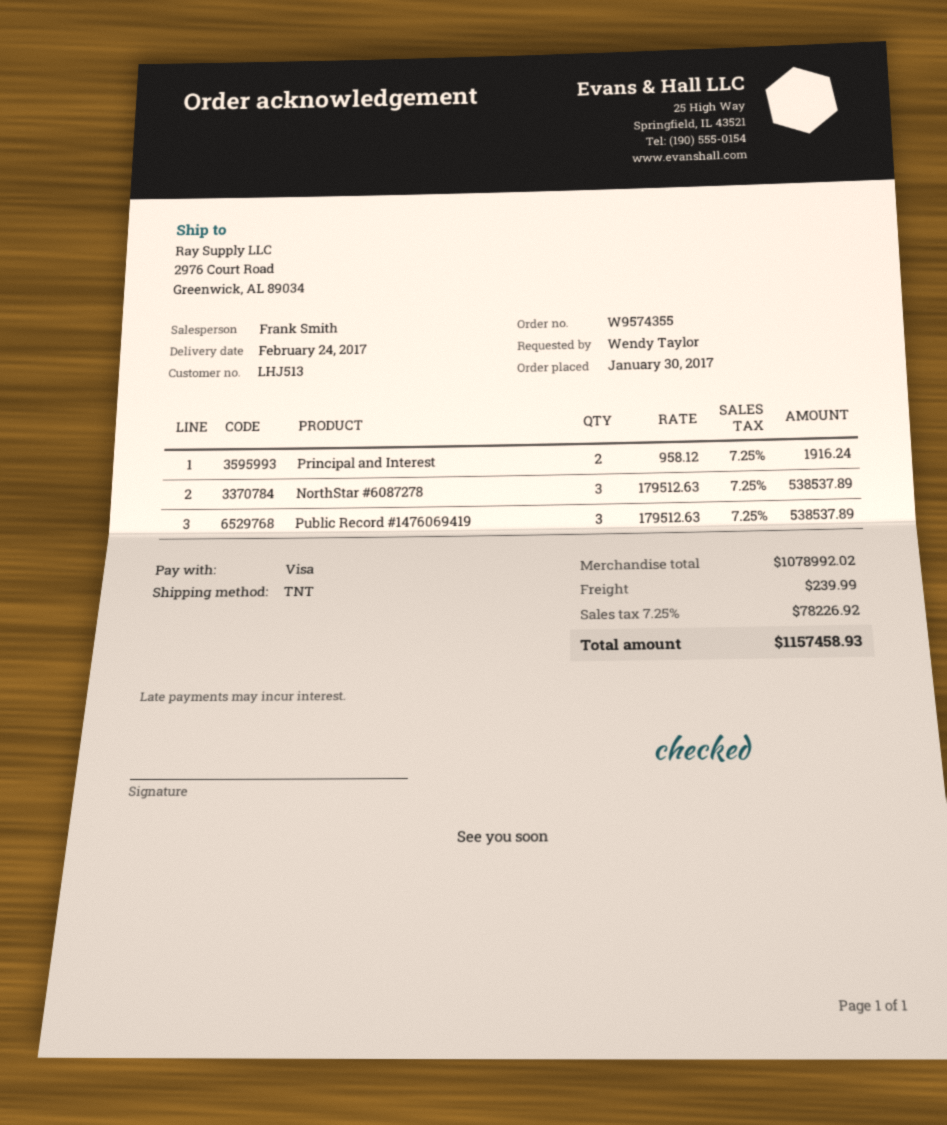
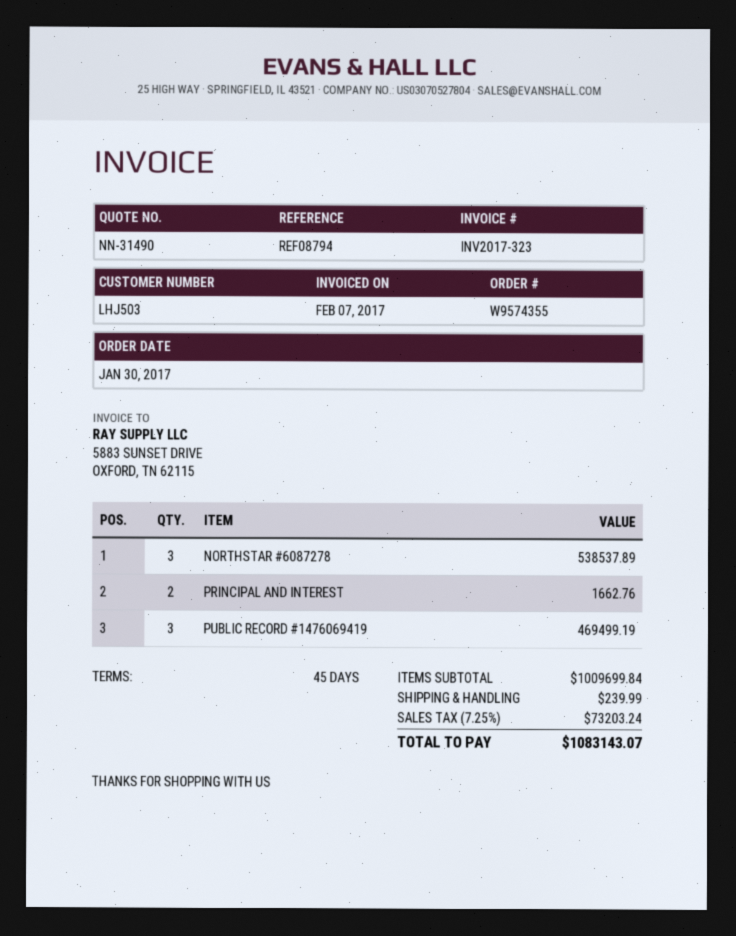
customer number: LHJ513 -> LHJ503
Principal and Interest: 2 for 1916.24 -> 2 for 1662.76
Public Record #1476069419: 3 for 538537.89 -> 3 for 469499.19
subtotal: 1078992.02 -> 1009699.84
tax: 7.25% = 78226.92 -> 7.25% = 73203.24
total: 1157458.93 -> 1083143.07

